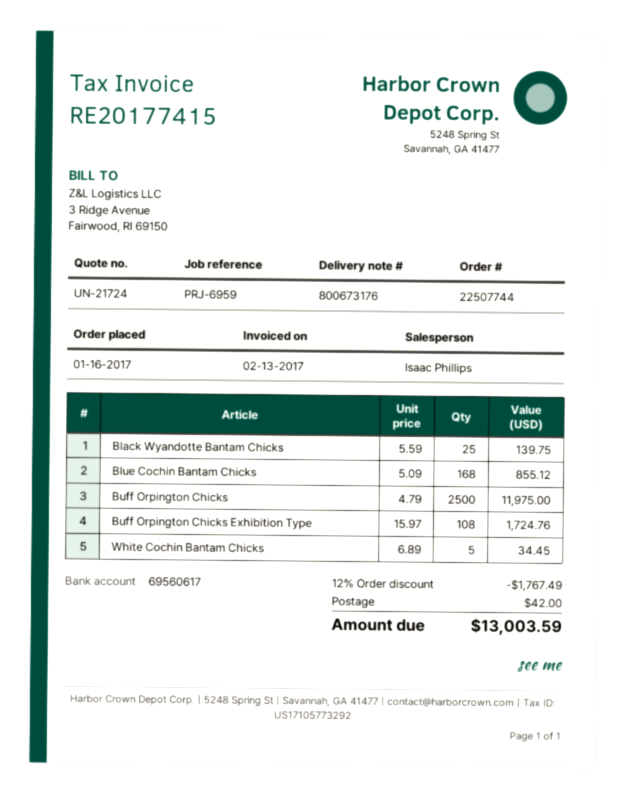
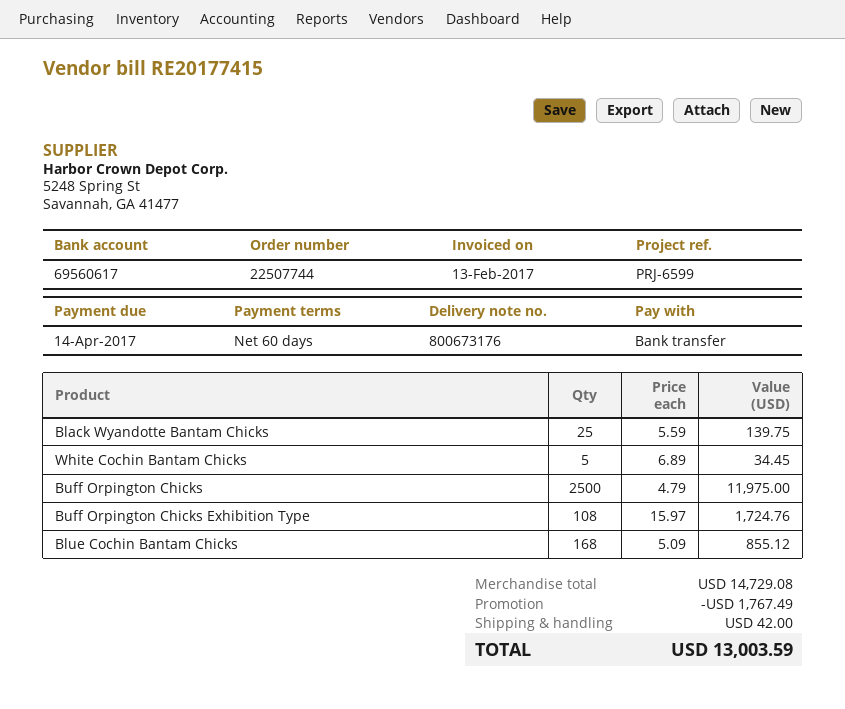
reference: PRJ-6959 -> PRJ-6599

